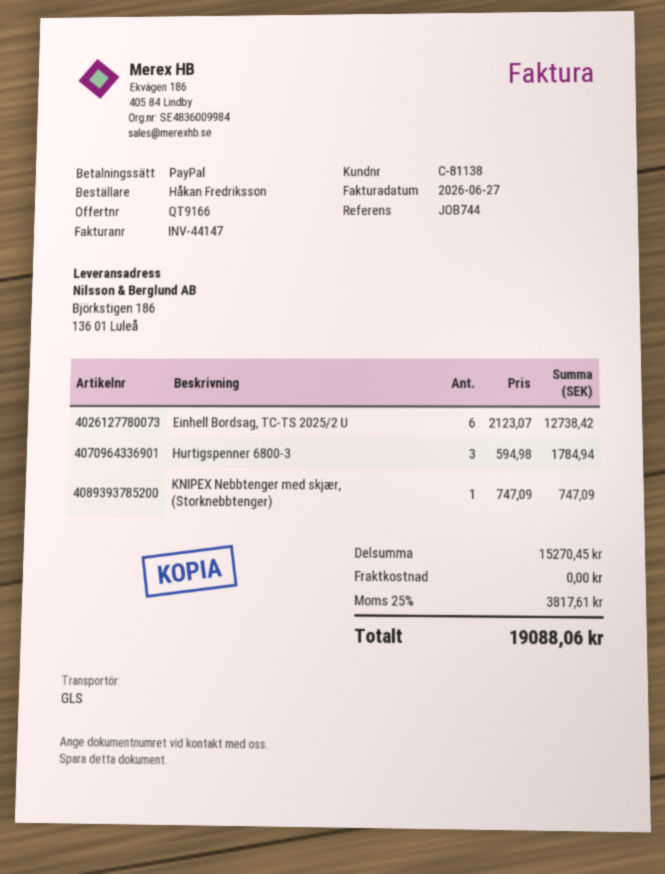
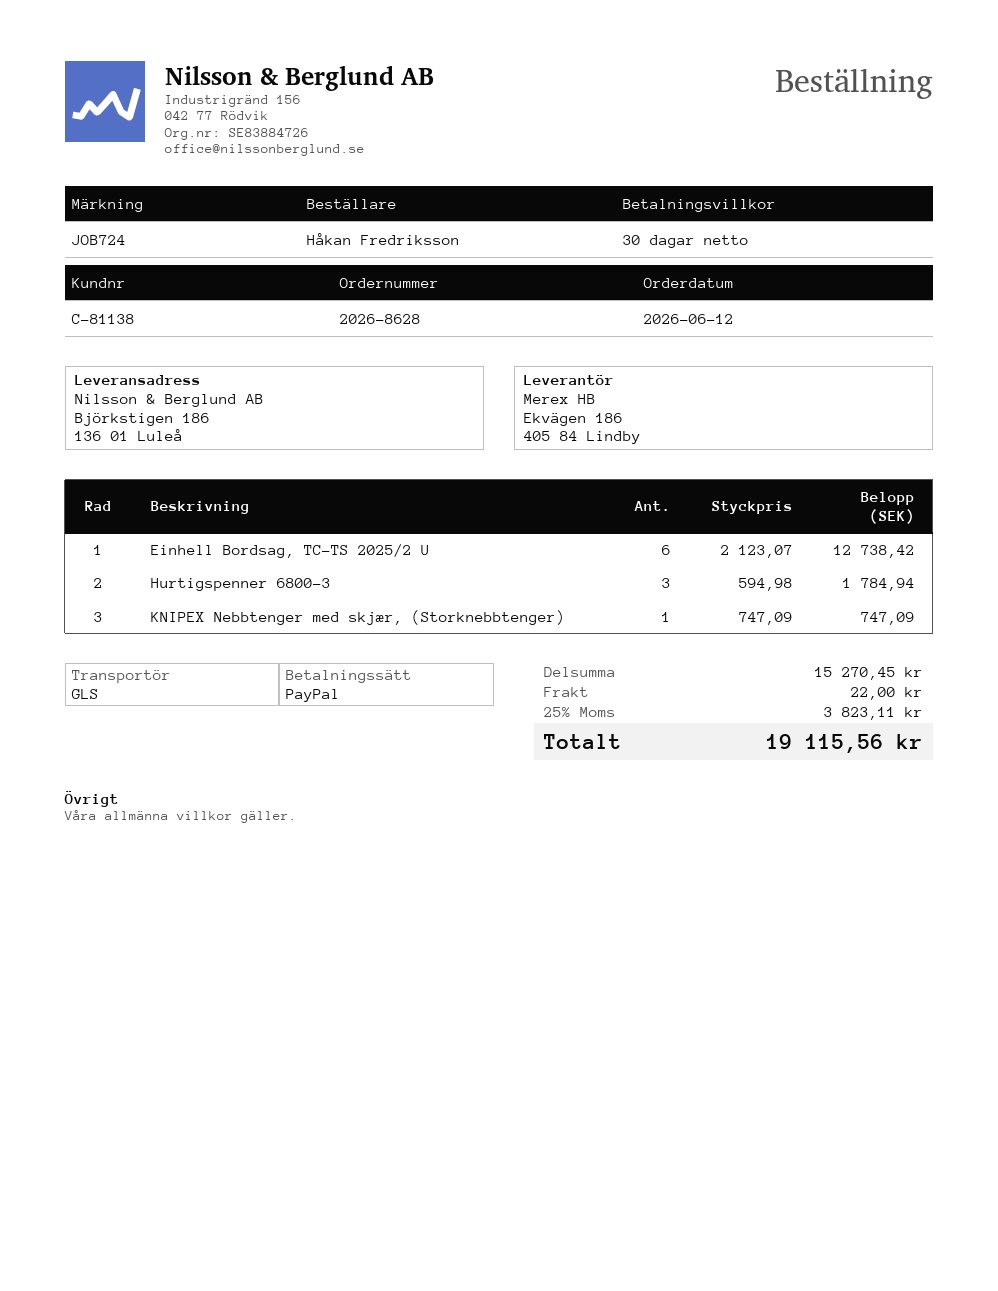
reference: JOB744 -> JOB724
shipping: 0.00 -> 22.00
tax: 25% = 3817.61 -> 25% = 3823.11
total: 19088.06 -> 19115.56

